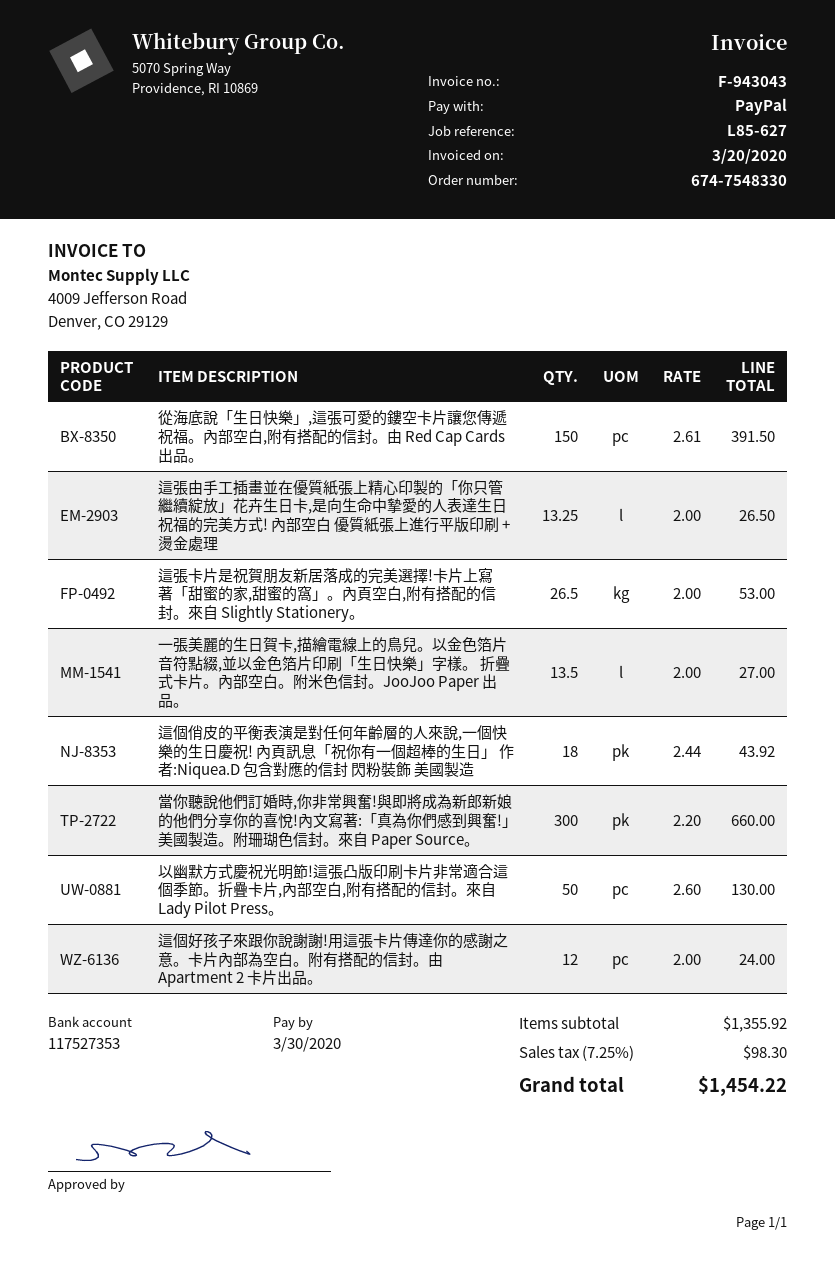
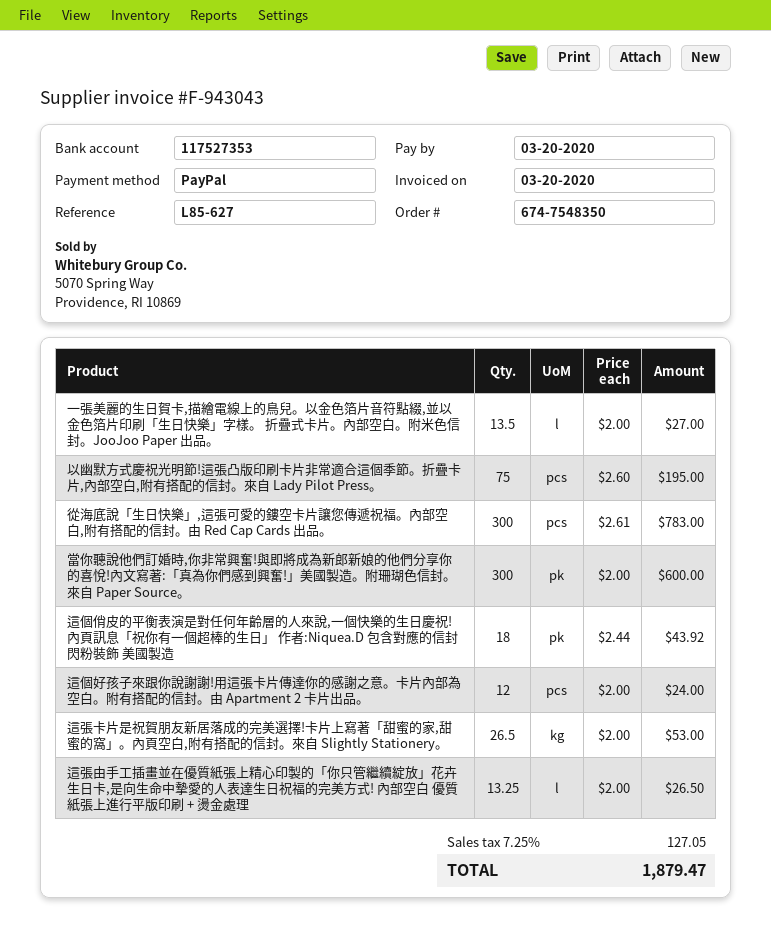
order number: 674-7548330 -> 674-7548350
due date: 2020-03-30 -> 2020-03-20
從海底說「生日快樂」,這張可愛的鏤空卡片讓您傳遞祝福。內部空白,附有搭配的信封。由 Red Cap Cards 出品。: 150 x 2.61 = 391.50 -> 300 x 2.61 = 783.00
當你聽說他們訂婚時,你非常興奮!與即將成為新郎新娘的他們分享你的喜悅!內文寫著:「真為你們感到興奮!」美國製造。附珊瑚色信封。來自 Paper Source。: 300 x 2.20 = 660.00 -> 300 x 2.00 = 600.00
以幽默方式慶祝光明節!這張凸版印刷卡片非常適合這個季節。折疊卡片,內部空白,附有搭配的信封。來自 Lady Pilot Press。: 50 x 2.60 = 130.00 -> 75 x 2.60 = 195.00
tax: 7.25% = 98.30 -> 7.25% = 127.05
total: 1454.22 -> 1879.47

